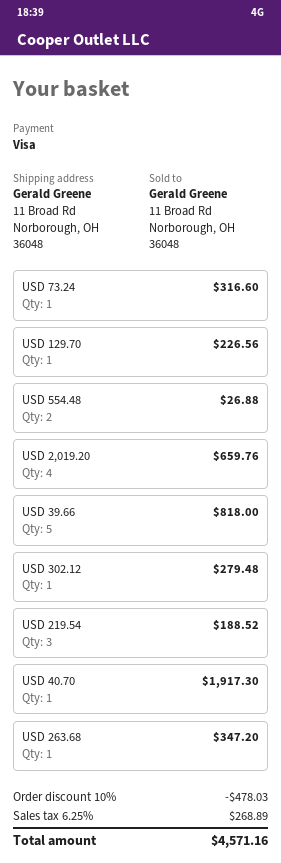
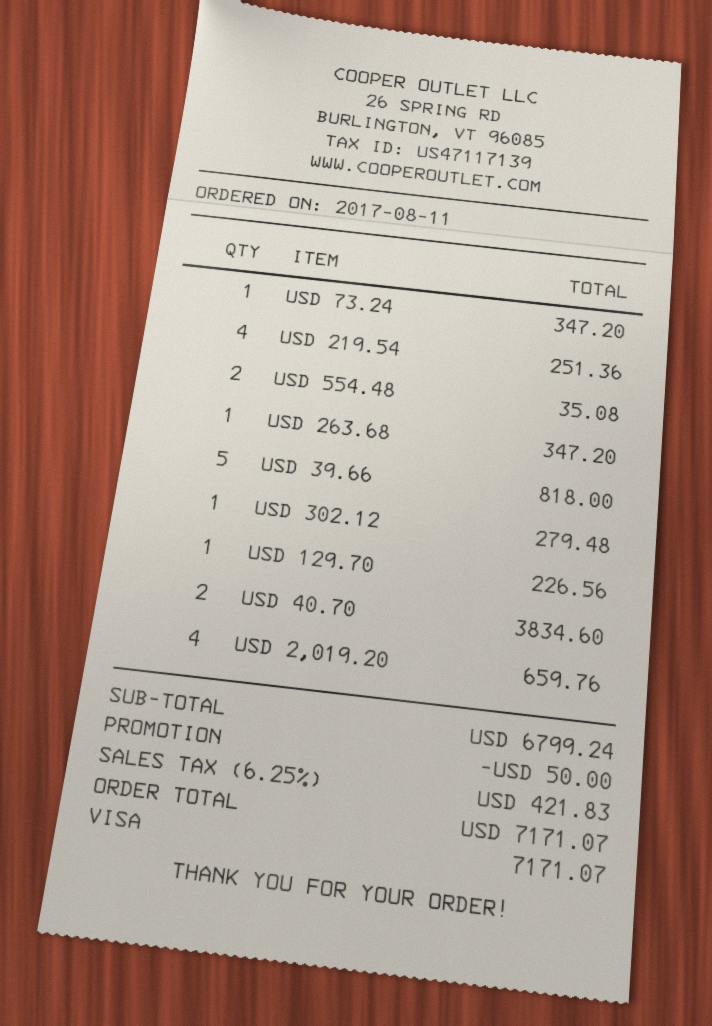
USD 73.24: 1 for 316.60 -> 1 for 347.20
USD 554.48: 2 for 26.88 -> 2 for 35.08
USD 219.54: 3 for 188.52 -> 4 for 251.36
USD 40.70: 1 for 1917.30 -> 2 for 3834.60
discount: 478.03 -> 50.00
tax: 6.25% = 268.89 -> 6.25% = 421.83
total: 4571.16 -> 7171.07

